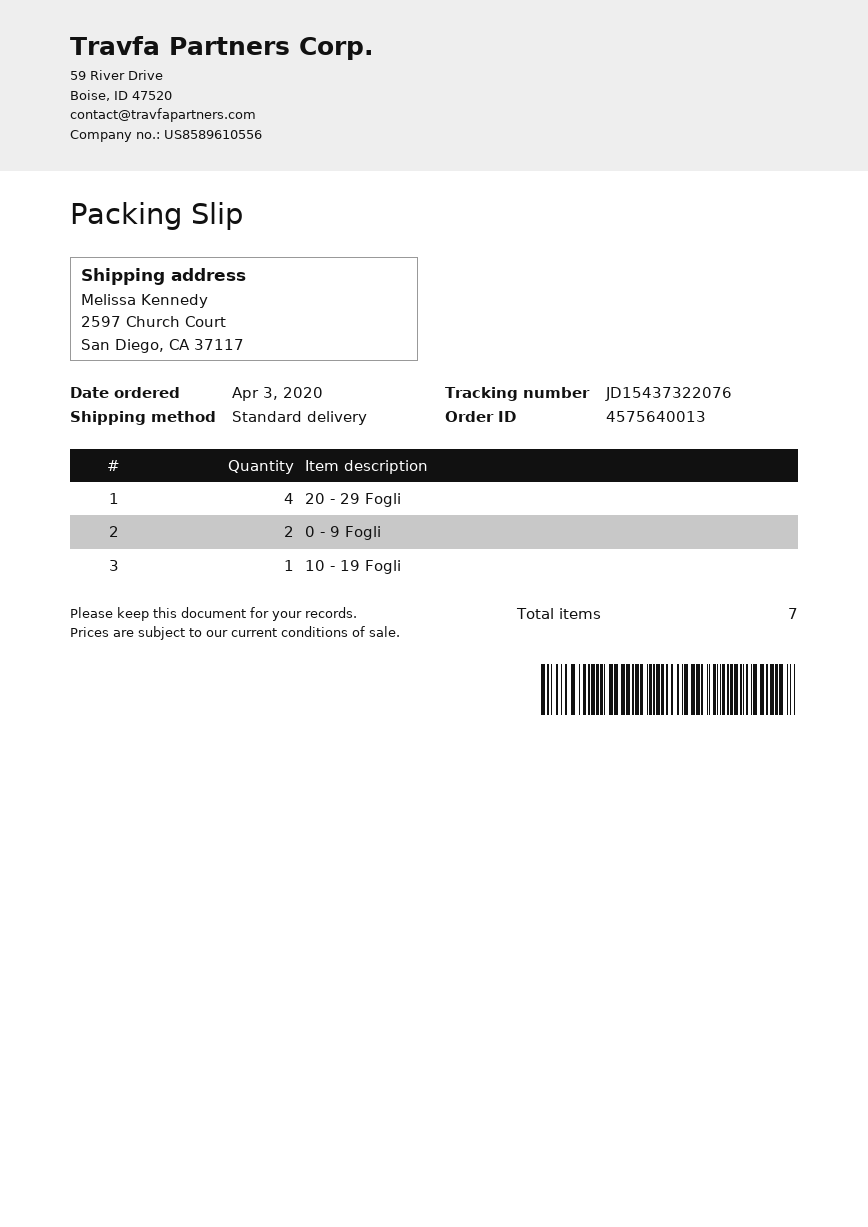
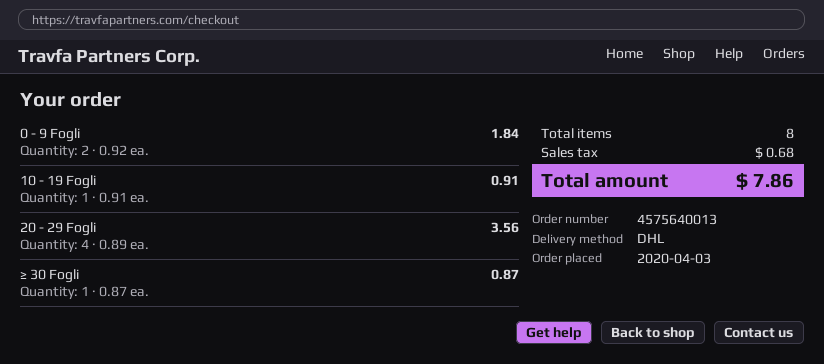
shipping method: standard -> DHL
≥ 30 Fogli: none -> 1
total quantity: 7 -> 8

